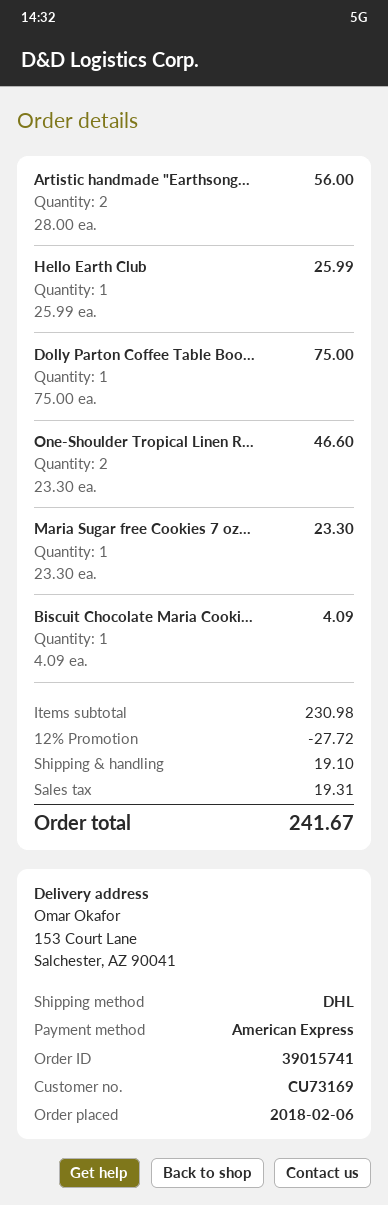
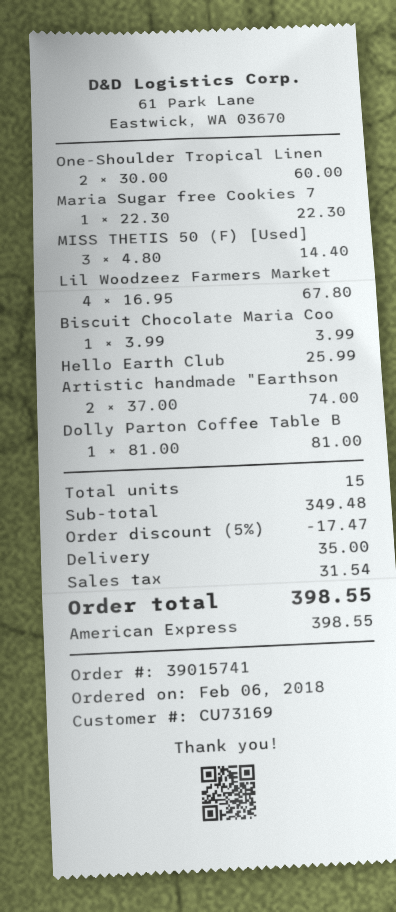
Artistic handmade "Earthsong...: 2 x 28.00 = 56.00 -> 2 x 37.00 = 74.00
Dolly Parton Coffee Table Boo...: 1 x 75.00 = 75.00 -> 1 x 81.00 = 81.00
One-Shoulder Tropical Linen R...: 2 x 23.30 = 46.60 -> 2 x 30.00 = 60.00
Maria Sugar free Cookies 7 oz...: 1 x 23.30 = 23.30 -> 1 x 22.30 = 22.30
Biscuit Chocolate Maria Cooki...: 1 x 4.09 = 4.09 -> 1 x 3.99 = 3.99
MISS THETIS 50 (F) [Used]: none -> 3 x 4.80 = 14.40
Lil Woodzeez Farmers Market: none -> 4 x 16.95 = 67.80
subtotal: 230.98 -> 349.48
discount: 12% = 27.72 -> 5% = 17.47
shipping: 19.10 -> 35.00
tax: 19.31 -> 31.54
total: 241.67 -> 398.55

